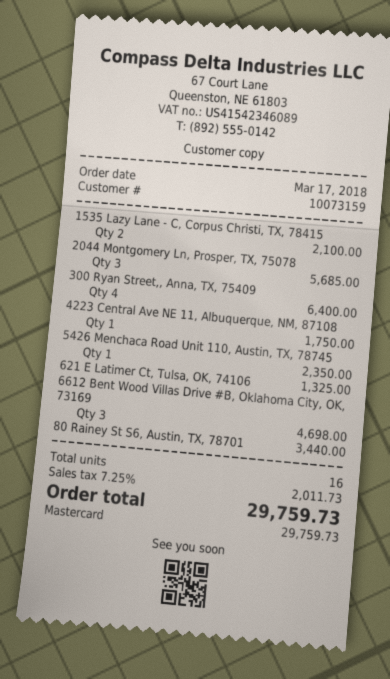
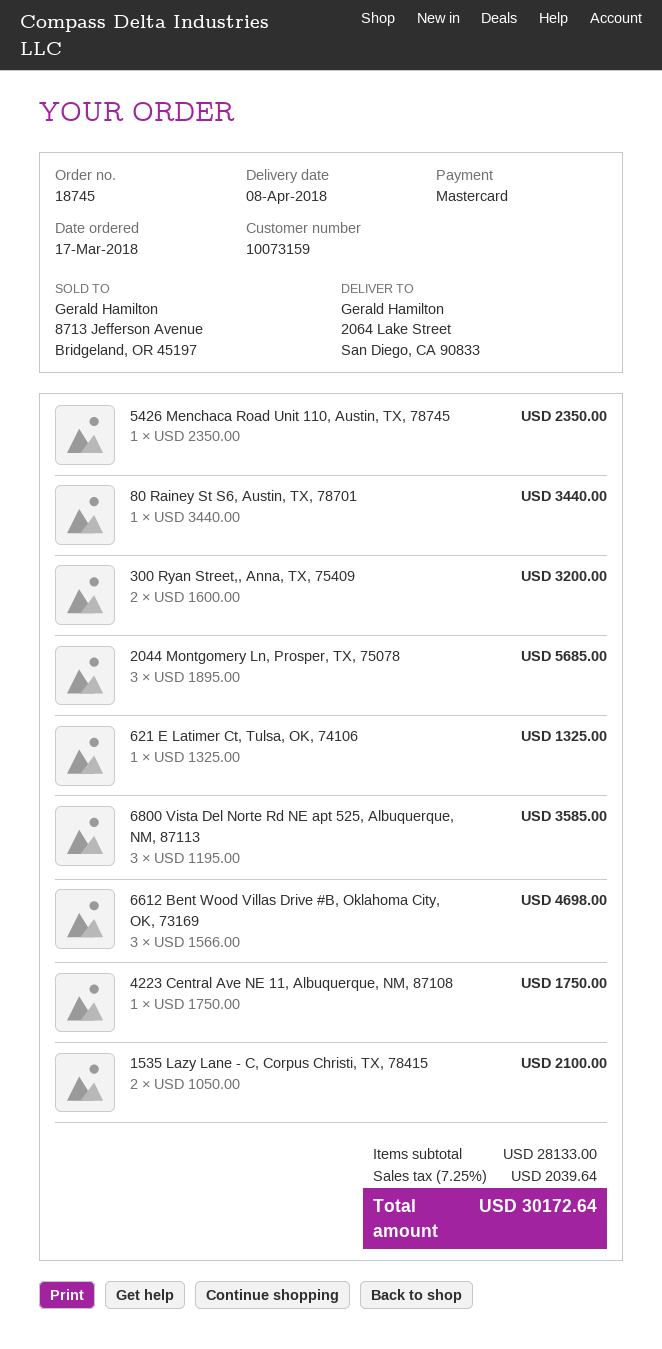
300 Ryan Street,, Anna, TX, 75409: 4 for 6400.00 -> 2 for 3200.00
6800 Vista Del Norte Rd NE apt 525, Albuquerque, NM, 87113: none -> 3 for 3585.00
tax: 7.25% = 2011.73 -> 7.25% = 2039.64
total: 29759.73 -> 30172.64

